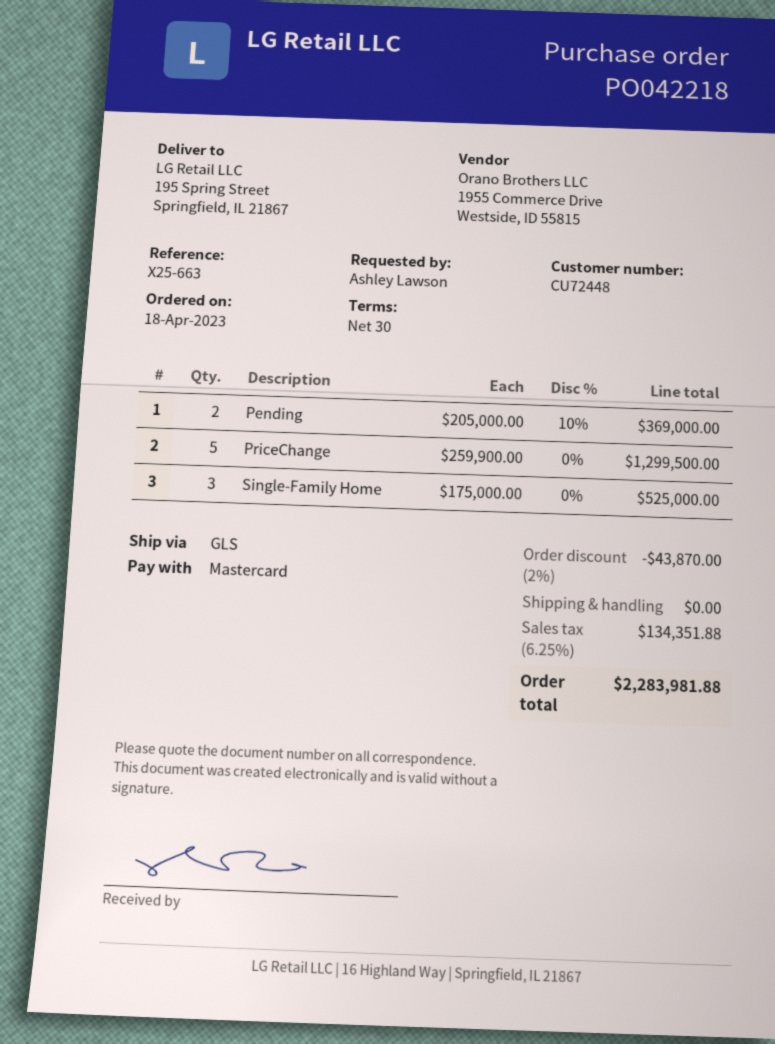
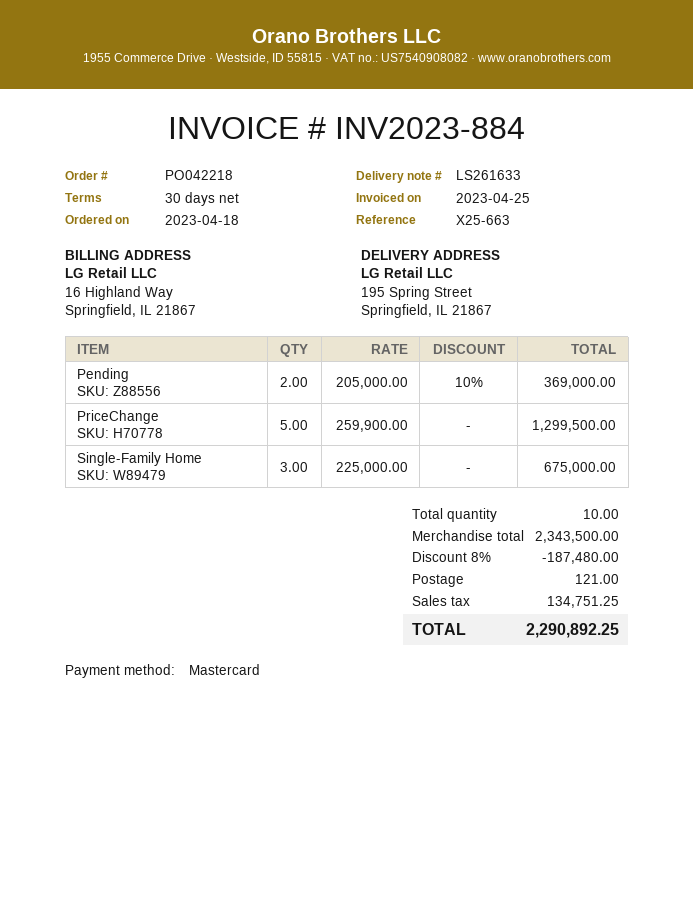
Single-Family Home: 3 x 175000.00 = 525000.00 -> 3 x 225000.00 = 675000.00
discount: 2% = 43870.00 -> 8% = 187480.00
shipping: 0.00 -> 121.00
tax: 134351.88 -> 134751.25
total: 2283981.88 -> 2290892.25

